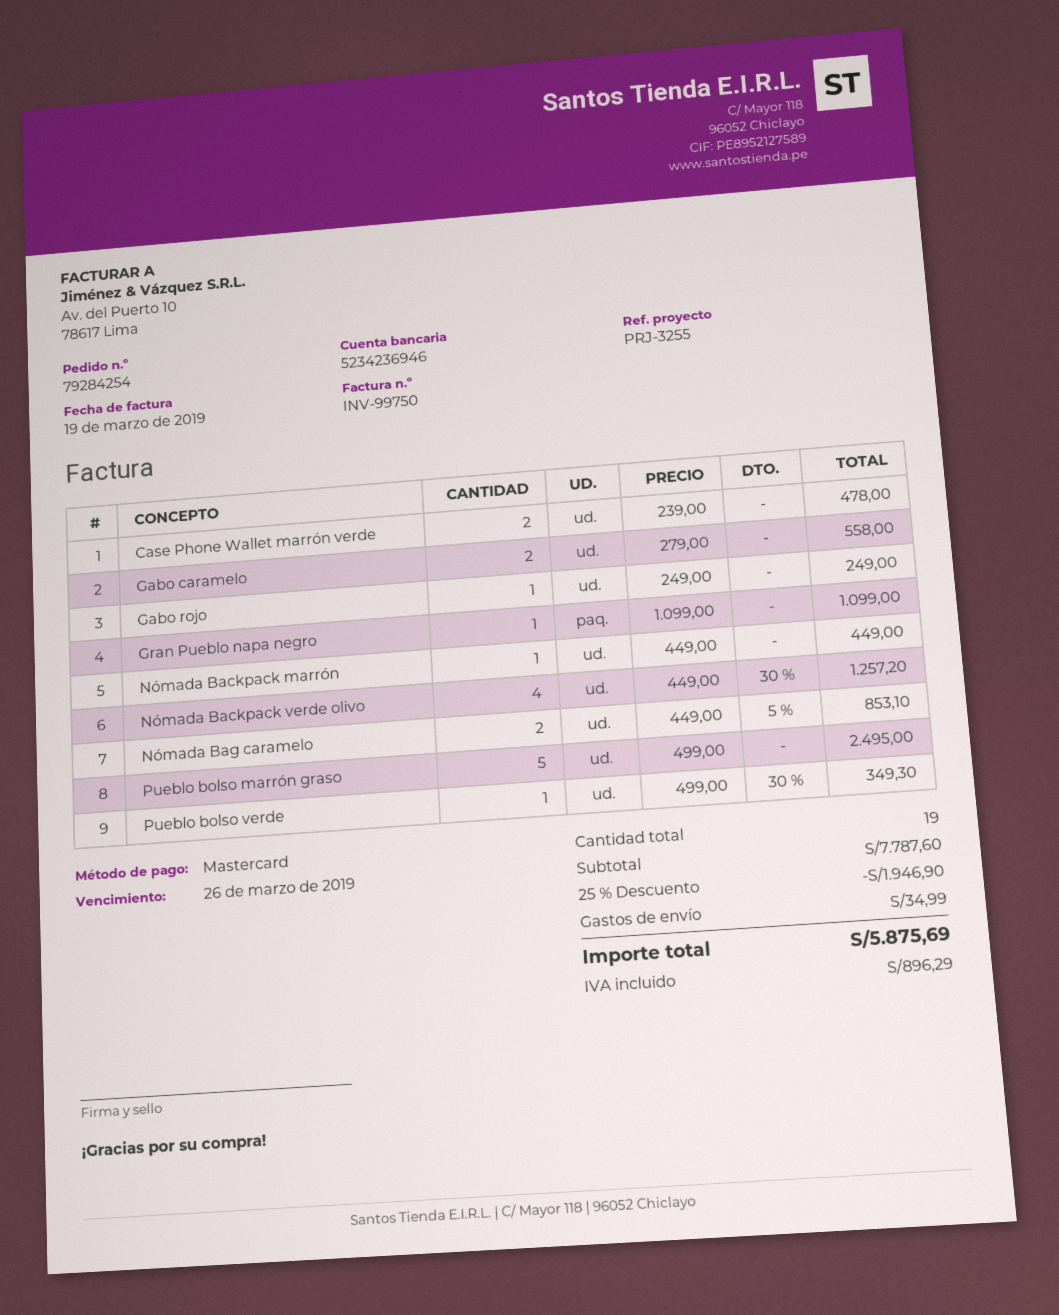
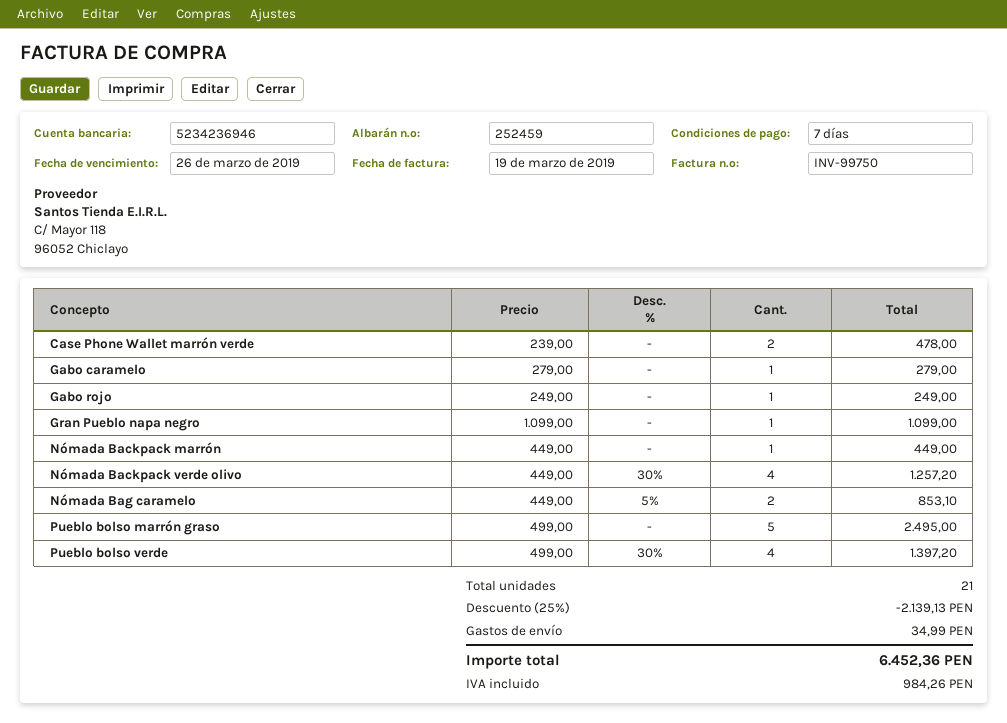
Gabo caramelo: 2 x 279.00 = 558.00 -> 1 x 279.00 = 279.00
Pueblo bolso verde: 1 x 499.00 - 30% = 349.30 -> 4 x 499.00 - 30% = 1397.20
total quantity: 19 -> 21
discount: 25% = 1946.90 -> 25% = 2139.13
tax: 896.29 -> 984.26
total: 5875.69 -> 6452.36

